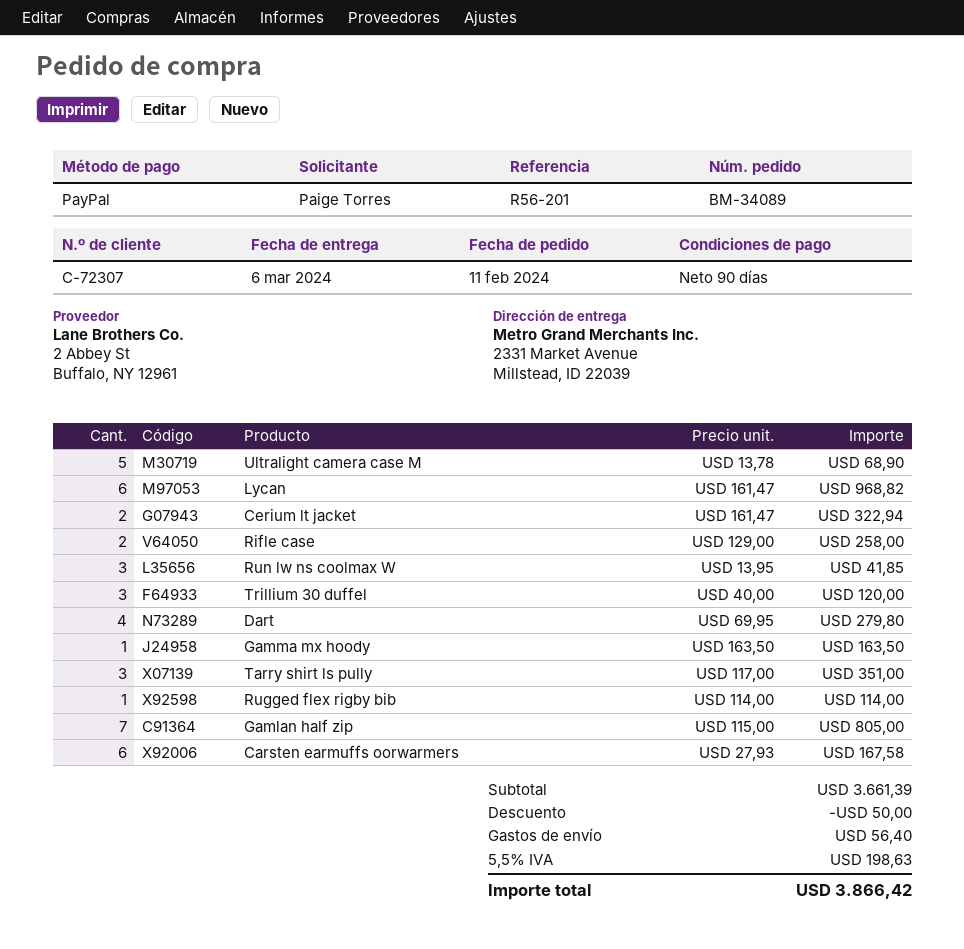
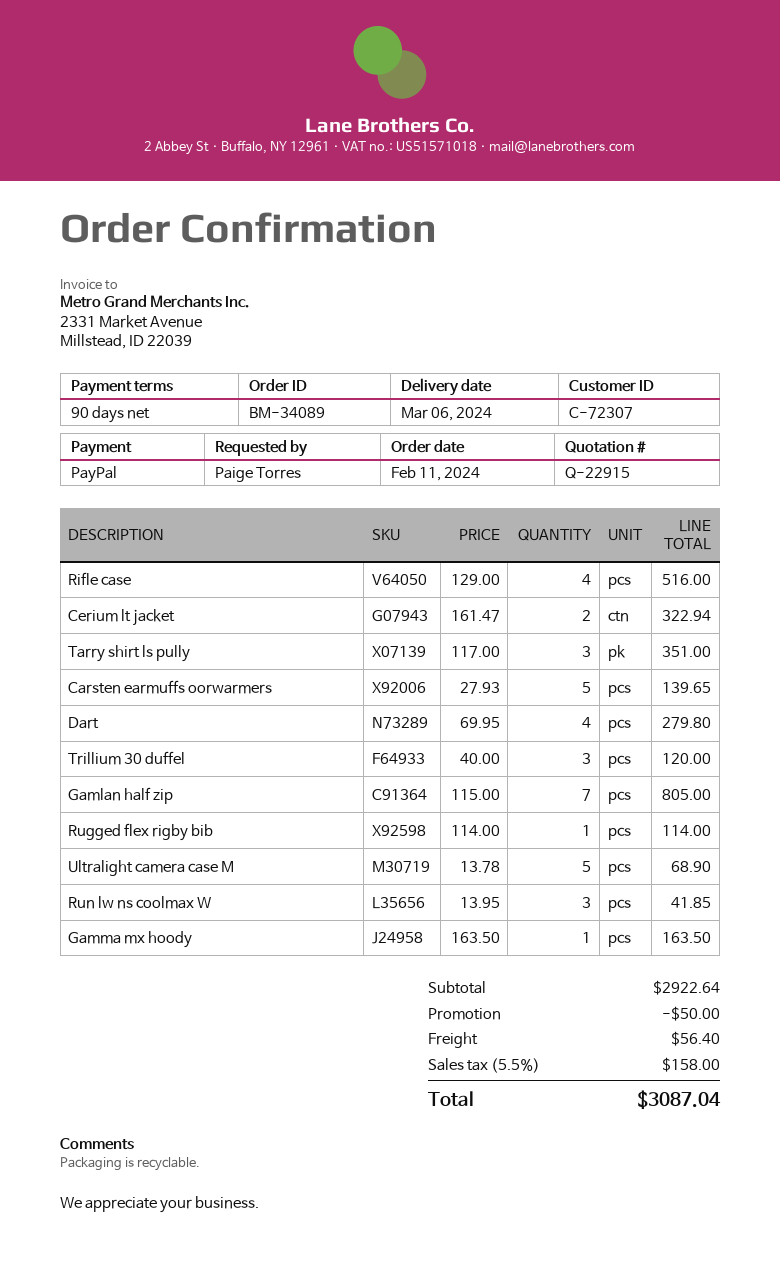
Lycan: 6 x 161.47 = 968.82 -> none
Rifle case: 2 x 129.00 = 258.00 -> 4 x 129.00 = 516.00
Carsten earmuffs oorwarmers: 6 x 27.93 = 167.58 -> 5 x 27.93 = 139.65
subtotal: 3661.39 -> 2922.64
tax: 5.5% = 198.63 -> 5.5% = 158.00
total: 3866.42 -> 3087.04

